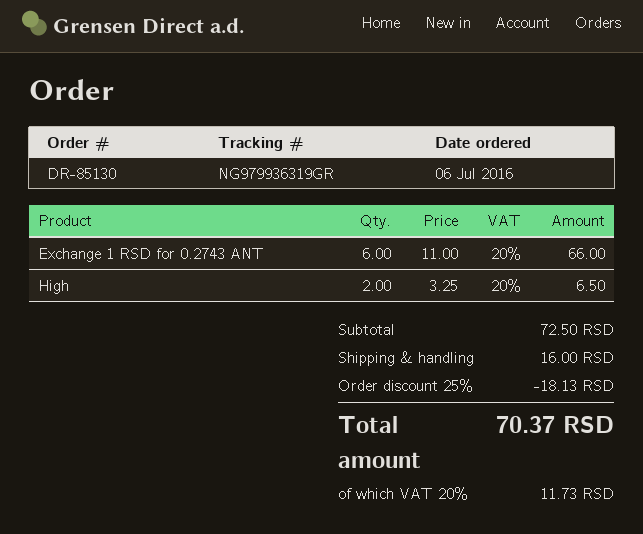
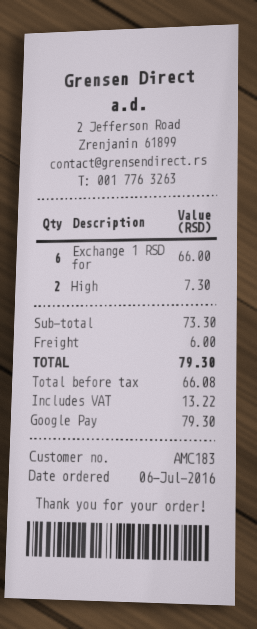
High: 2 for 6.50 -> 2 for 7.30
subtotal: 72.50 -> 73.30
discount: 25% = 18.13 -> none
shipping: 16.00 -> 6.00
tax: 11.73 -> 13.22
total: 70.37 -> 79.30

